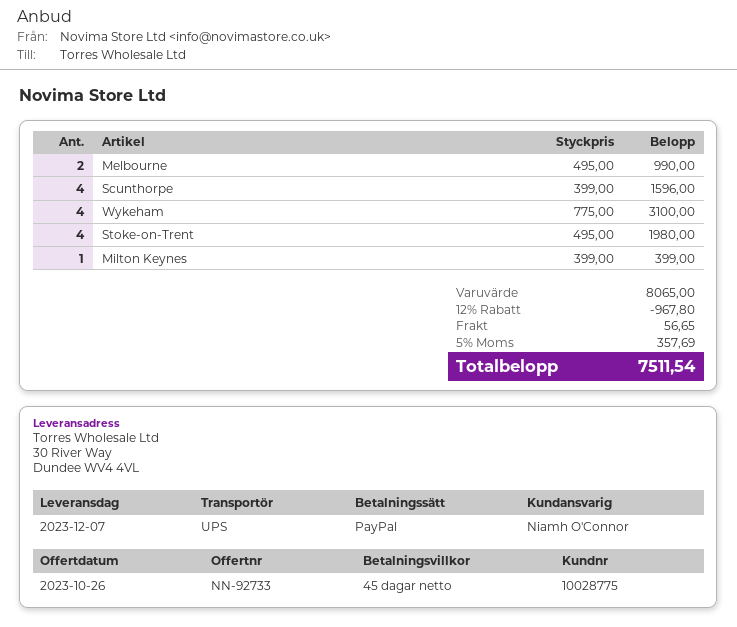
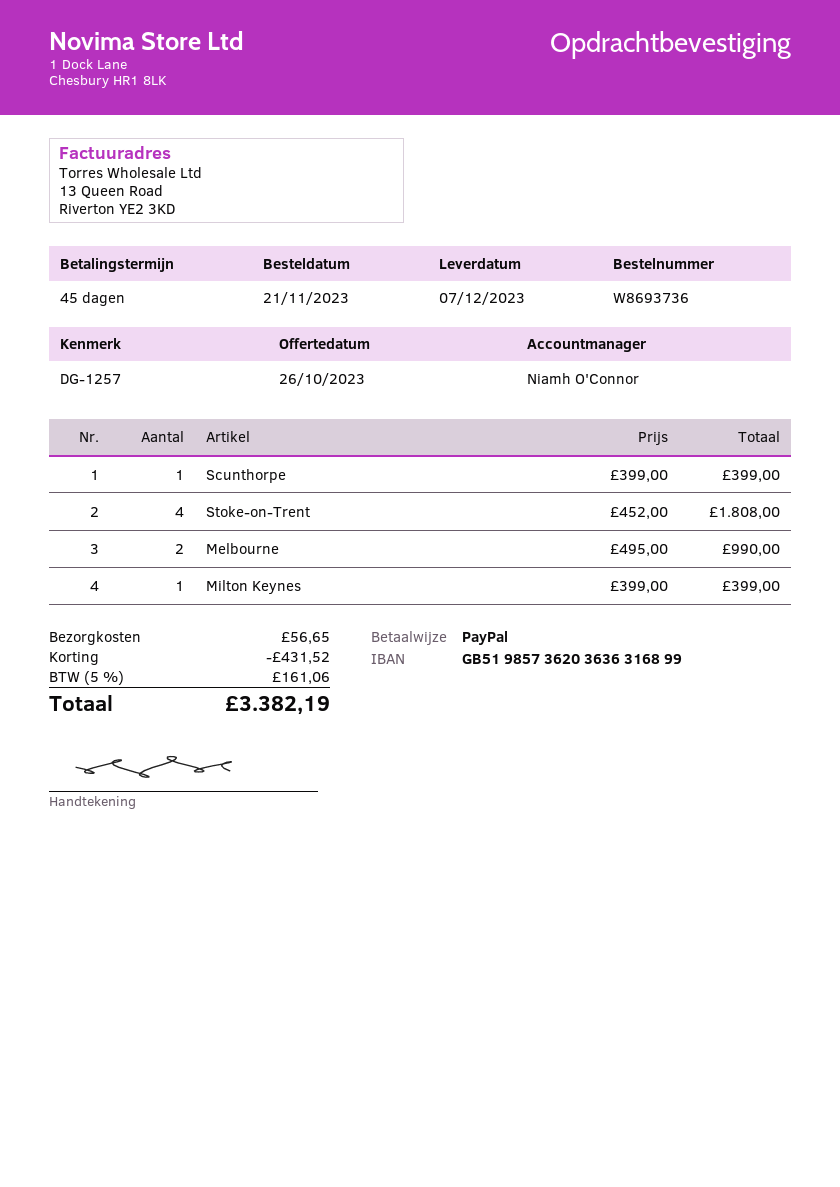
Scunthorpe: 4 x 399.00 = 1596.00 -> 1 x 399.00 = 399.00
Wykeham: 4 x 775.00 = 3100.00 -> none
Stoke-on-Trent: 4 x 495.00 = 1980.00 -> 4 x 452.00 = 1808.00
discount: 967.80 -> 431.52
tax: 5% = 357.69 -> 5% = 161.06
total: 7511.54 -> 3382.19

